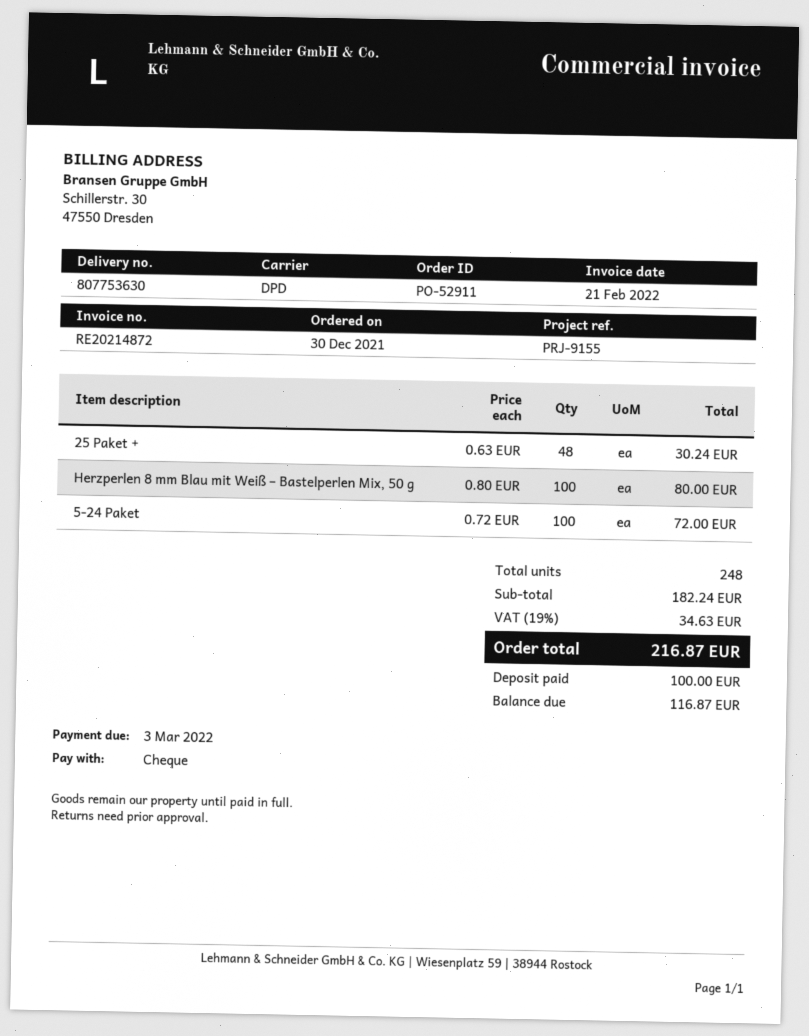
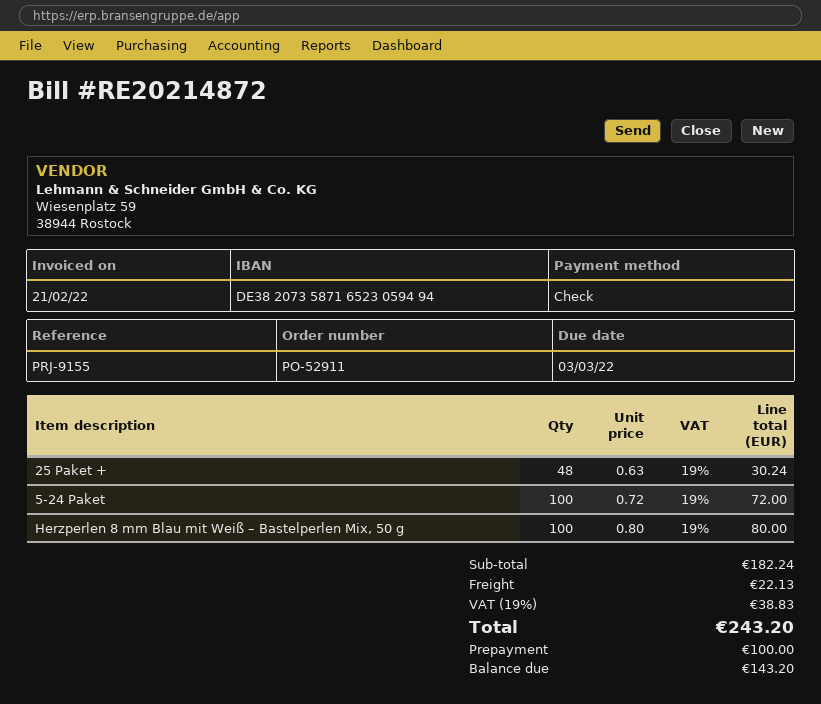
shipping: none -> 22.13
tax: 19% = 34.63 -> 19% = 38.83
total: 216.87 -> 243.20
balance: 116.87 -> 143.20

